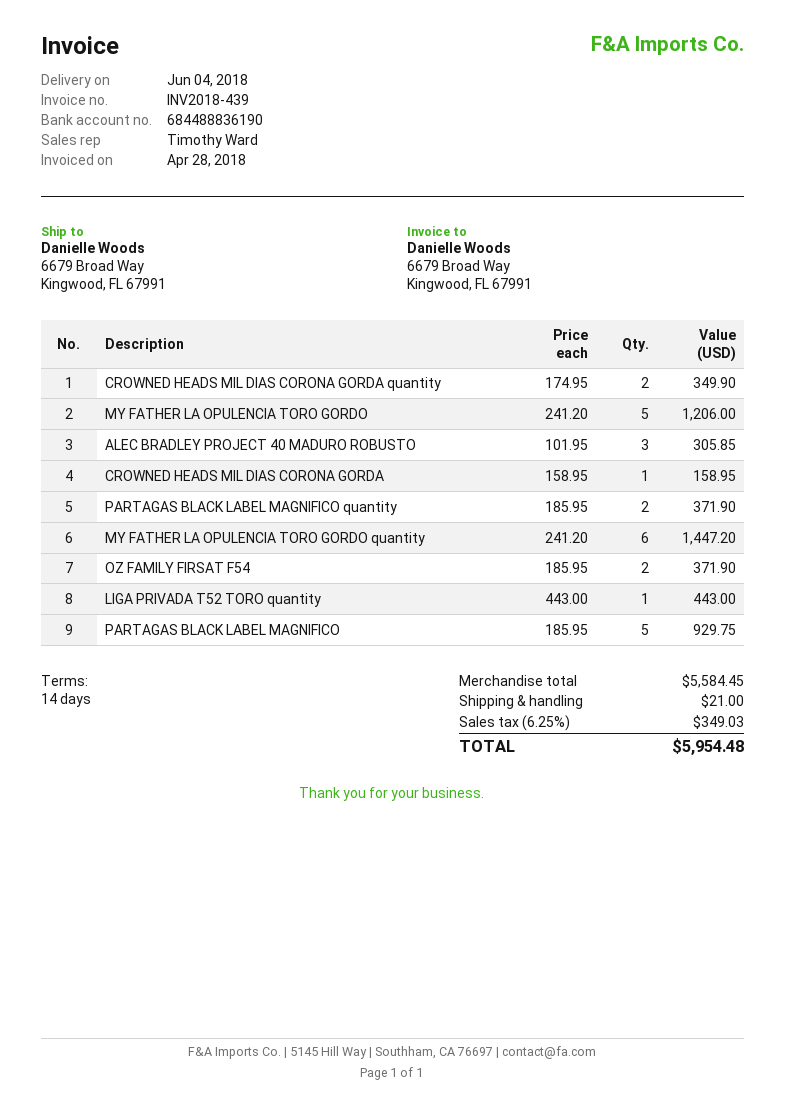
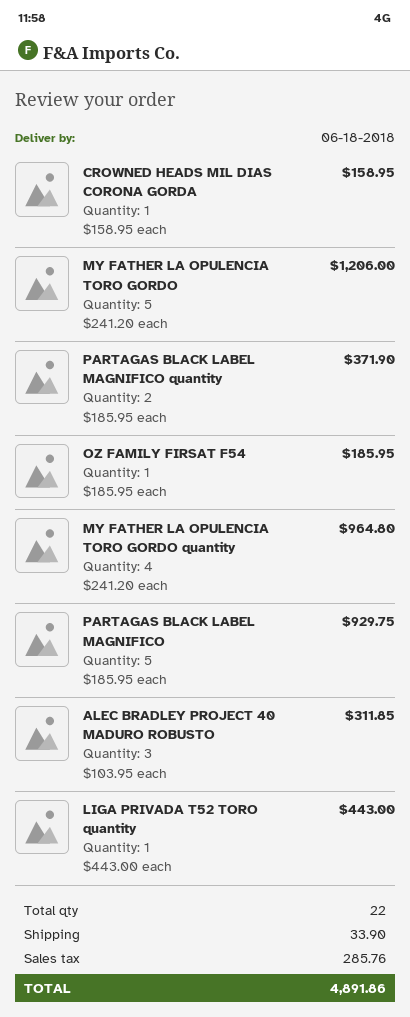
delivery date: 2018-06-04 -> 2018-06-18
CROWNED HEADS MIL DIAS CORONA GORDA quantity: 2 x 174.95 = 349.90 -> none
ALEC BRADLEY PROJECT 40 MADURO ROBUSTO: 3 x 101.95 = 305.85 -> 3 x 103.95 = 311.85
MY FATHER LA OPULENCIA TORO GORDO quantity: 6 x 241.20 = 1447.20 -> 4 x 241.20 = 964.80
OZ FAMILY FIRSAT F54: 2 x 185.95 = 371.90 -> 1 x 185.95 = 185.95
shipping: 21.00 -> 33.90
tax: 349.03 -> 285.76
total: 5954.48 -> 4891.86

